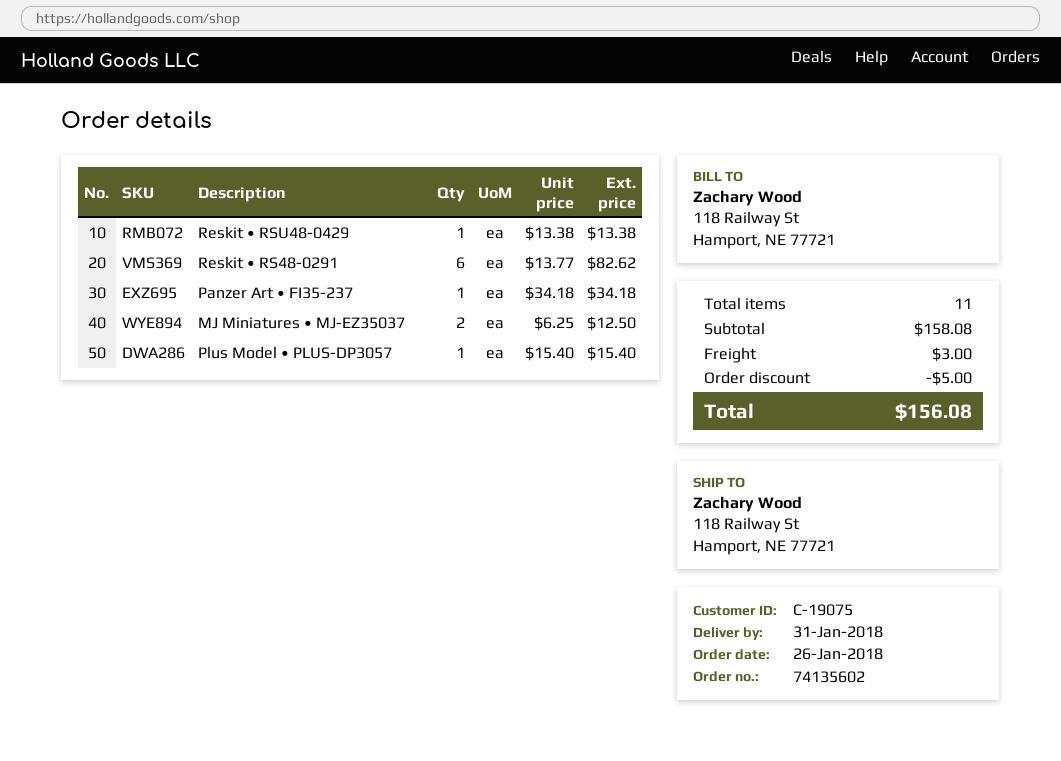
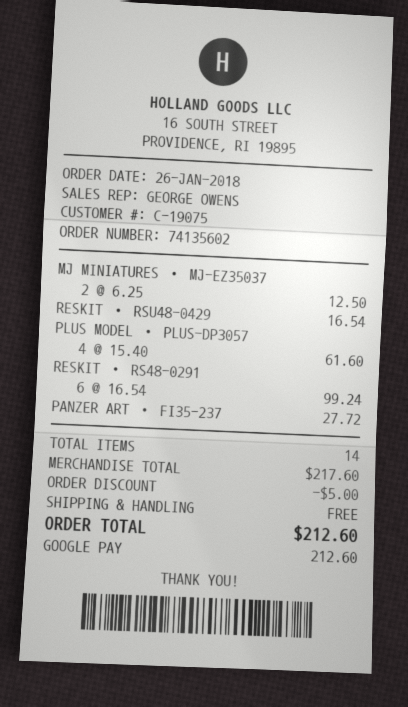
Reskit • RSU48-0429: 1 x 13.38 = 13.38 -> 1 x 16.54 = 16.54
Reskit • RS48-0291: 6 x 13.77 = 82.62 -> 6 x 16.54 = 99.24
Panzer Art • FI35-237: 1 x 34.18 = 34.18 -> 1 x 27.72 = 27.72
Plus Model • PLUS-DP3057: 1 x 15.40 = 15.40 -> 4 x 15.40 = 61.60
total quantity: 11 -> 14
subtotal: 158.08 -> 217.60
shipping: 3.00 -> 0.00
total: 156.08 -> 212.60

